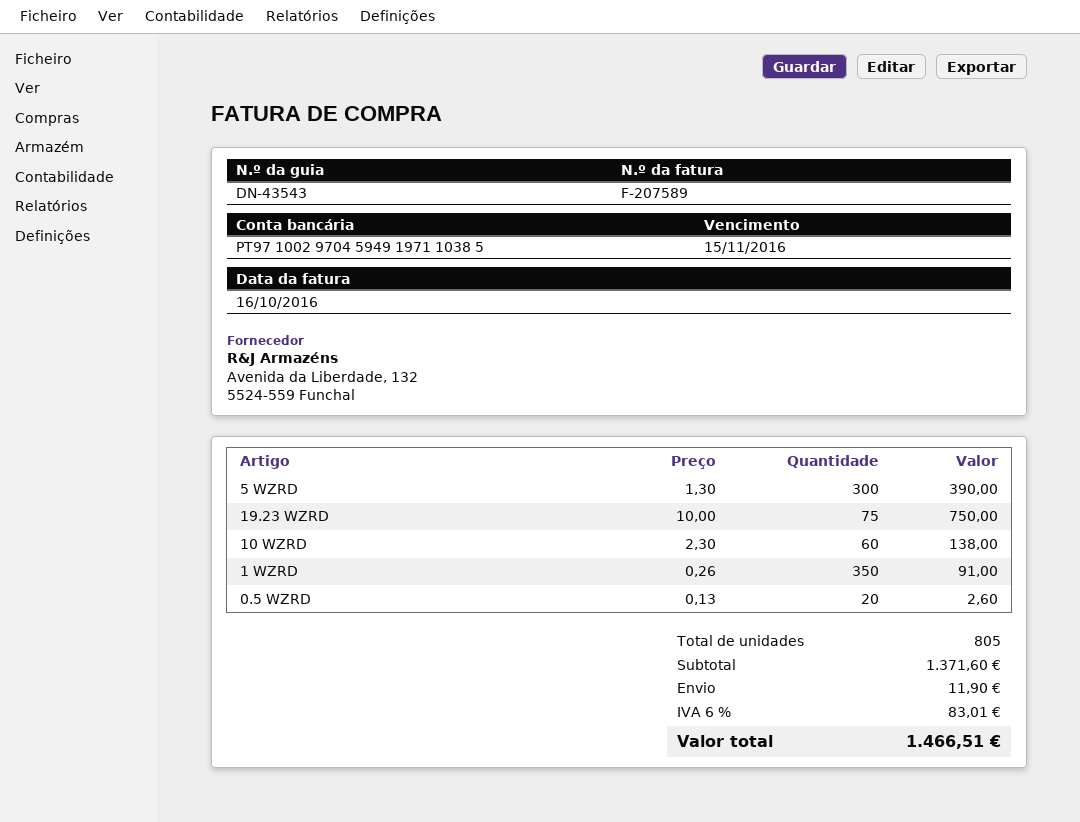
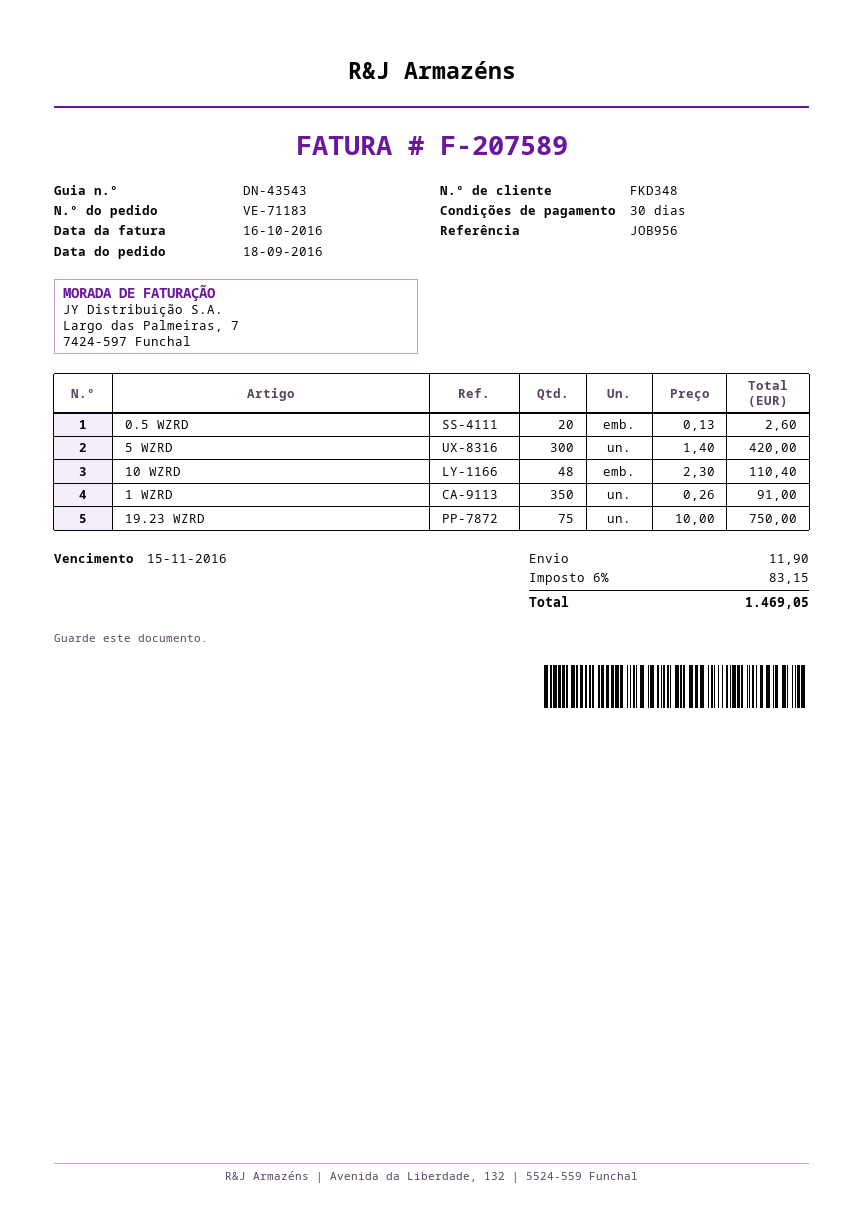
5 WZRD: 300 x 1.30 = 390.00 -> 300 x 1.40 = 420.00
10 WZRD: 60 x 2.30 = 138.00 -> 48 x 2.30 = 110.40
tax: 6% = 83.01 -> 6% = 83.15
total: 1466.51 -> 1469.05

